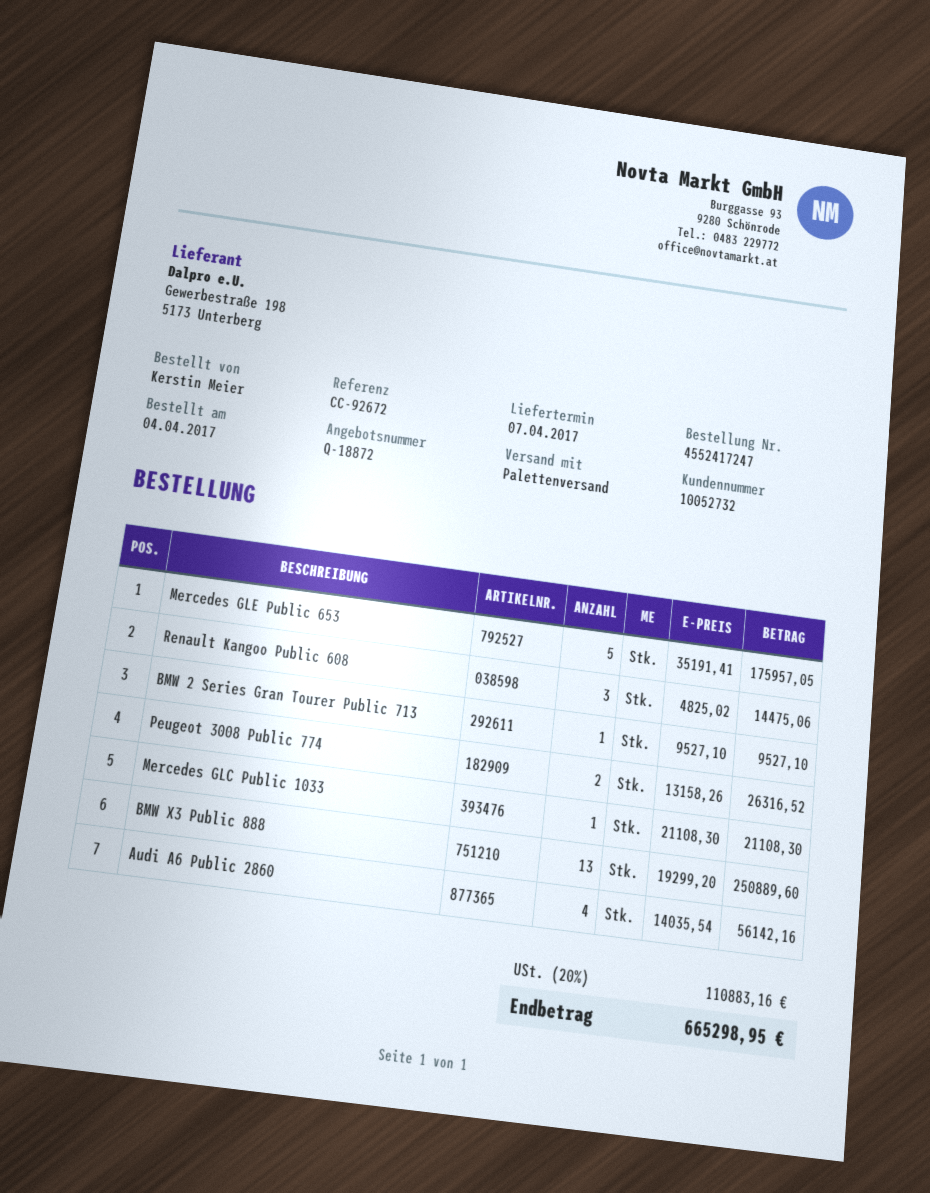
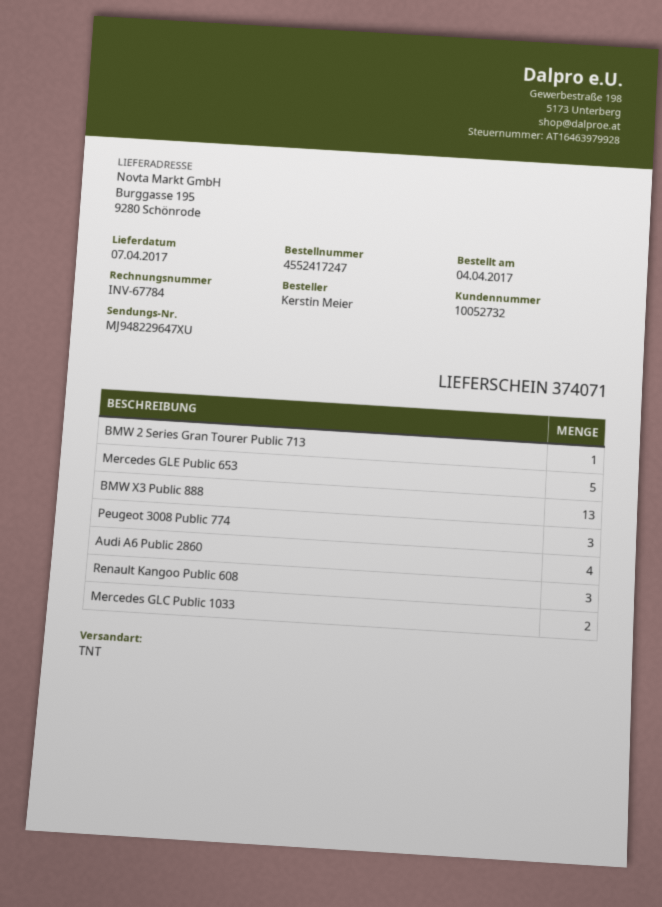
shipping method: pallet freight -> TNT
Peugeot 3008 Public 774: 2 -> 3
Mercedes GLC Public 1033: 1 -> 2

